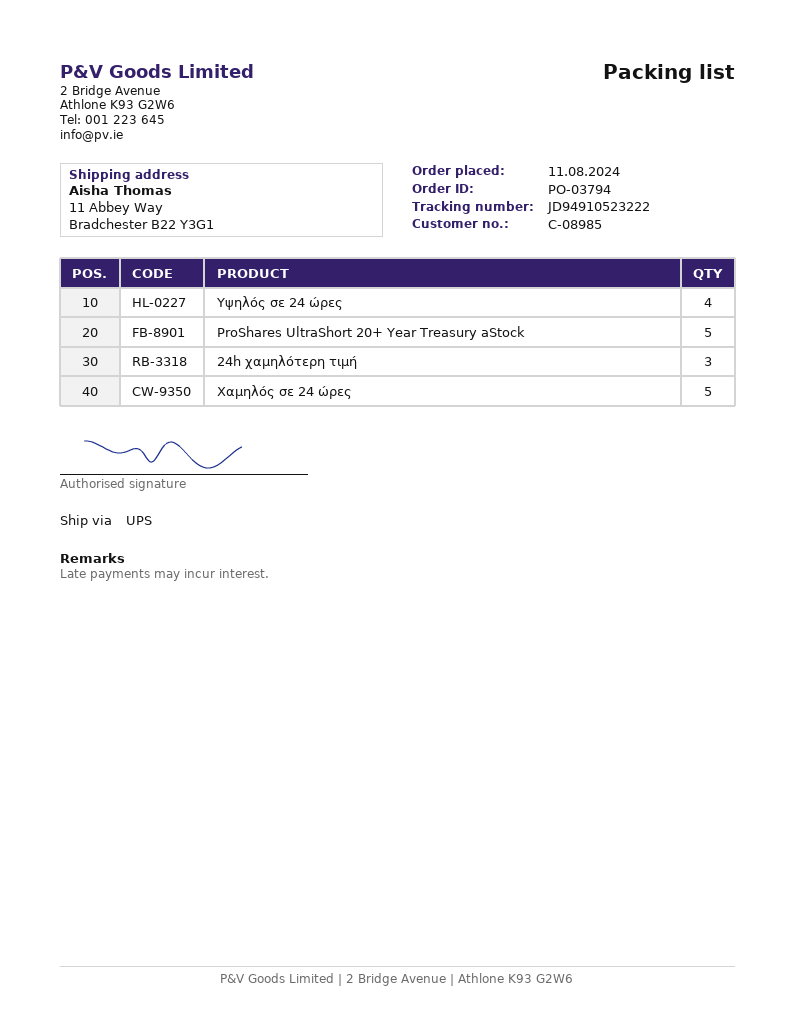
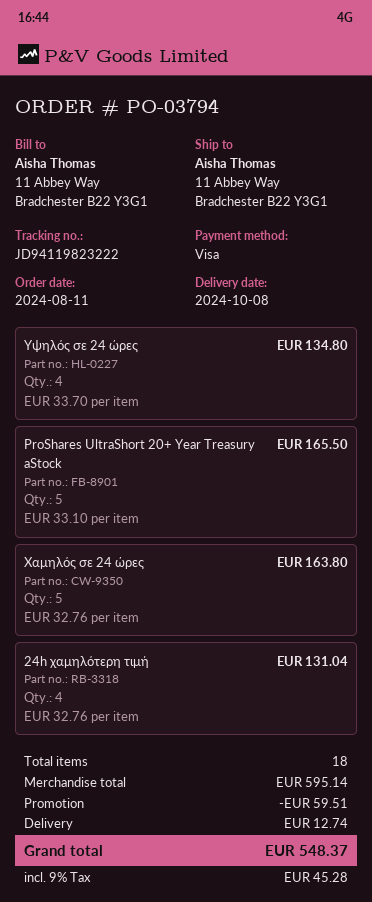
tracking number: JD94910523222 -> JD94119823222
24h χαμηλότερη τιμή: 3 -> 4

